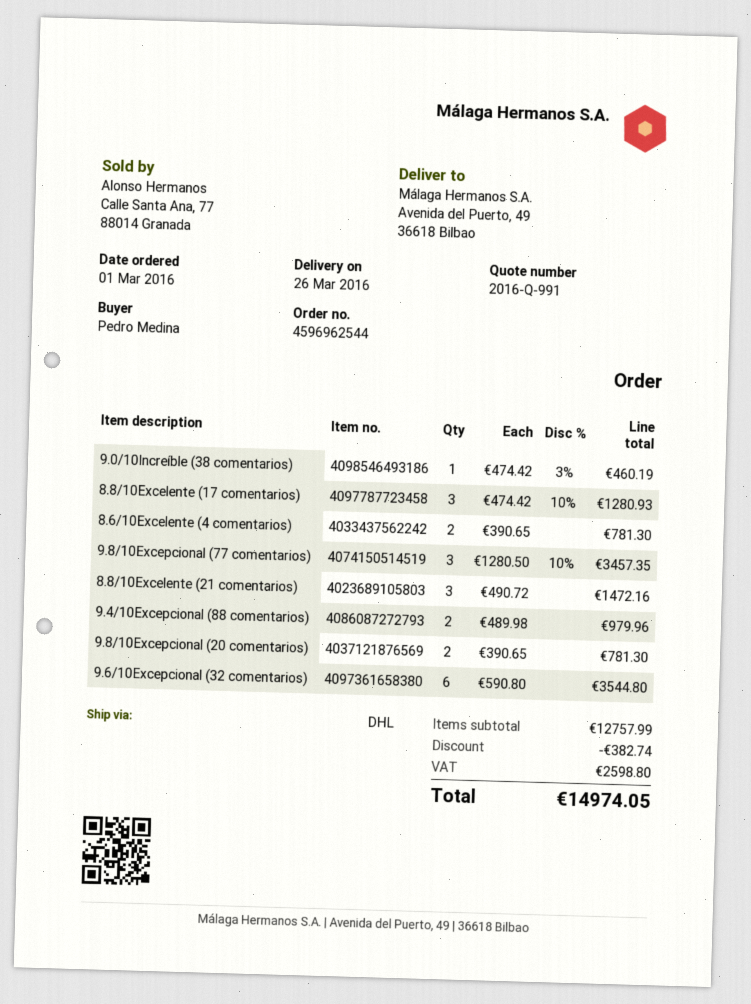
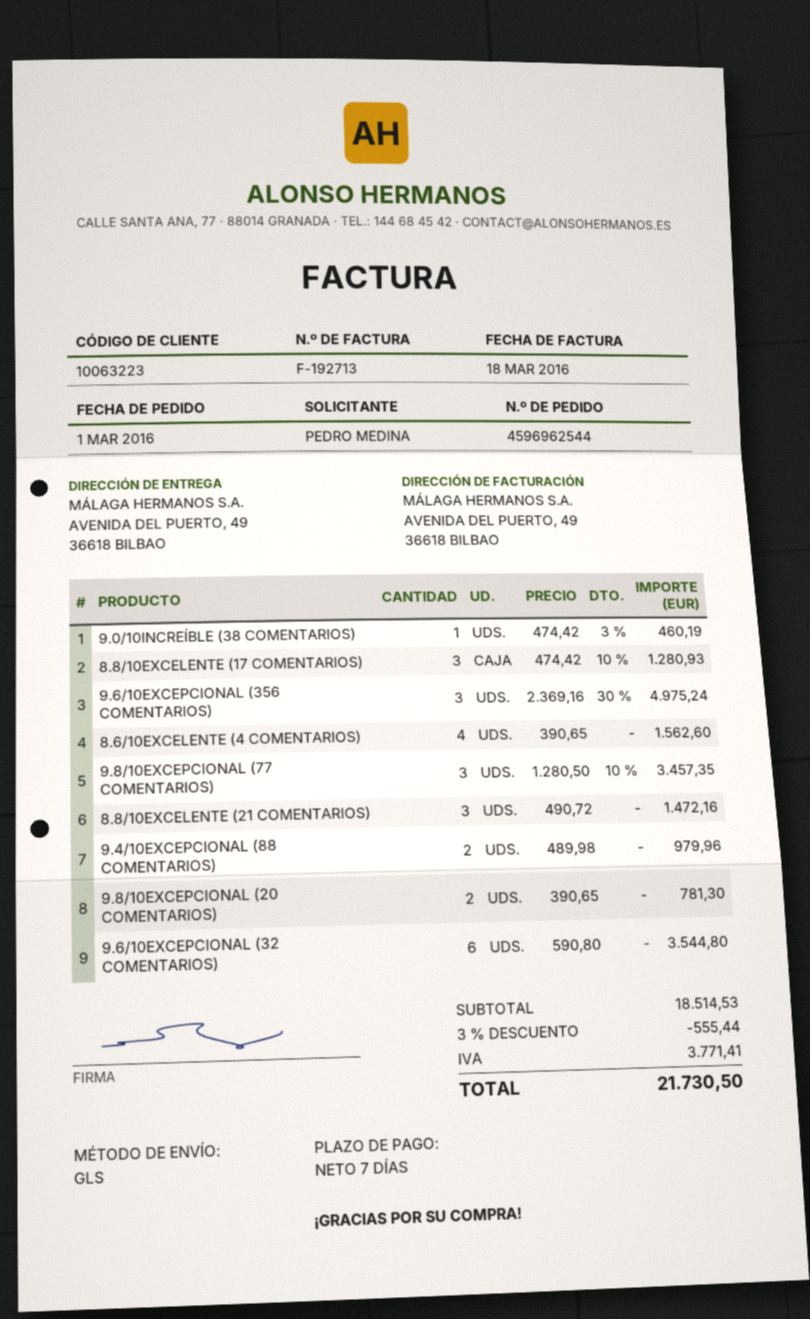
shipping method: DHL -> GLS
8.6/10Excelente (4 comentarios): 2 x 390.65 = 781.30 -> 4 x 390.65 = 1562.60
9.6/10EXCEPCIONAL (356 COMENTARIOS): none -> 3 x 2369.16 - 30% = 4975.24
subtotal: 12757.99 -> 18514.53
discount: 382.74 -> 555.44
tax: 2598.80 -> 3771.41
total: 14974.05 -> 21730.50

